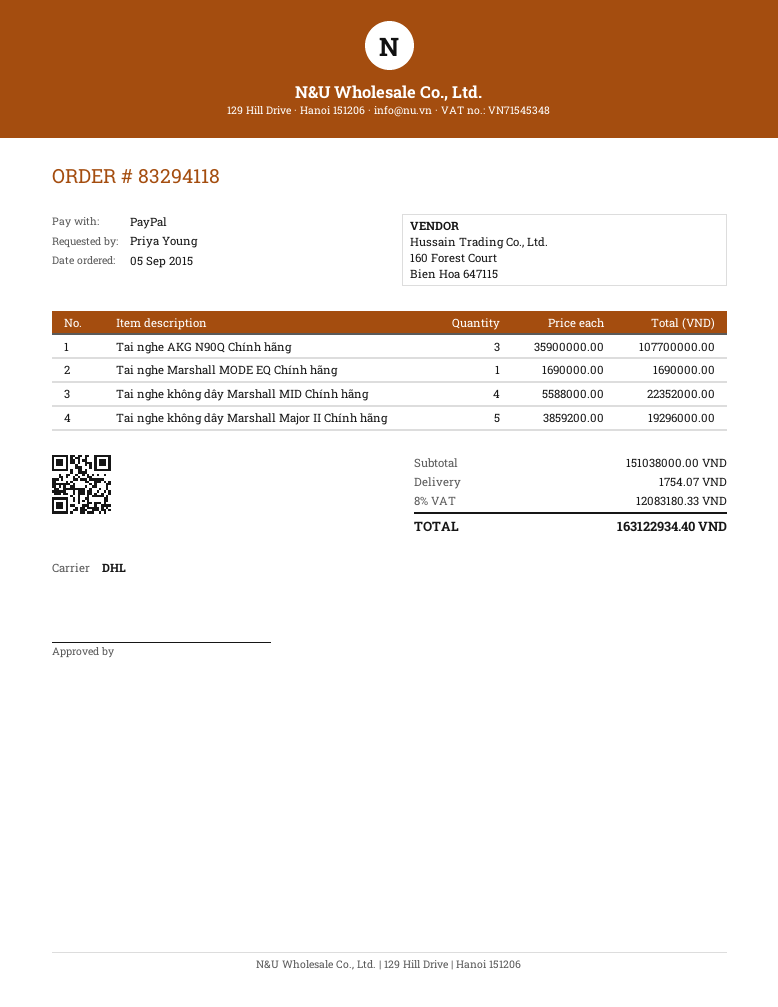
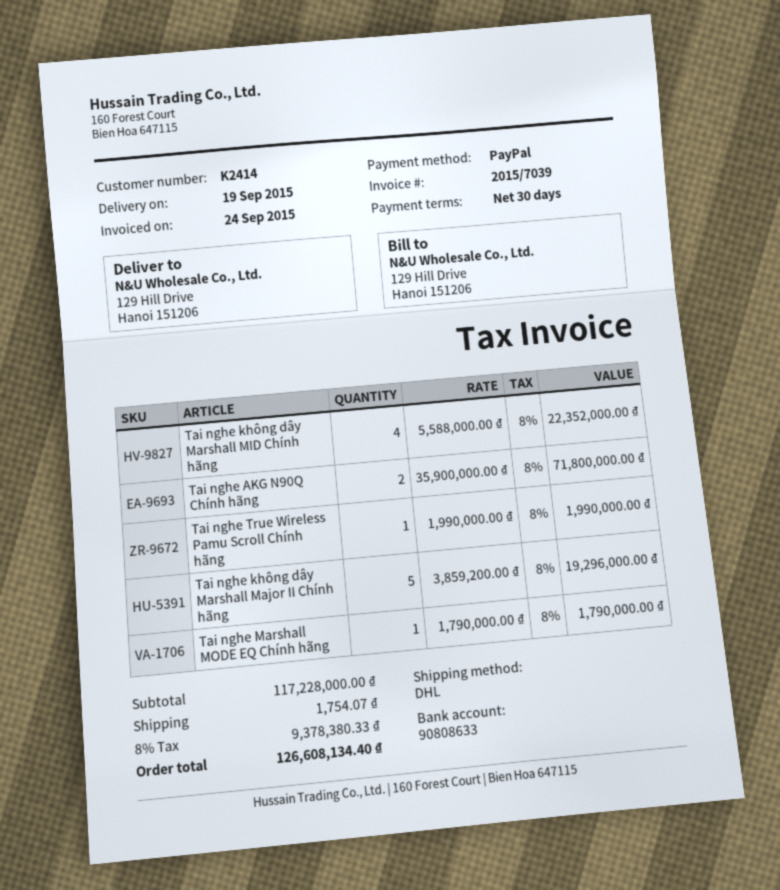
Tai nghe AKG N90Q Chính hãng: 3 x 35900000.00 = 107700000.00 -> 2 x 35900000.00 = 71800000.00
Tai nghe Marshall MODE EQ Chính hãng: 1 x 1690000.00 = 1690000.00 -> 1 x 1790000.00 = 1790000.00
Tai nghe True Wireless Pamu Scroll Chính hãng: none -> 1 x 1990000.00 = 1990000.00
subtotal: 151038000.00 -> 117228000.00
tax: 8% = 12083180.33 -> 8% = 9378380.33
total: 163122934.40 -> 126608134.40

